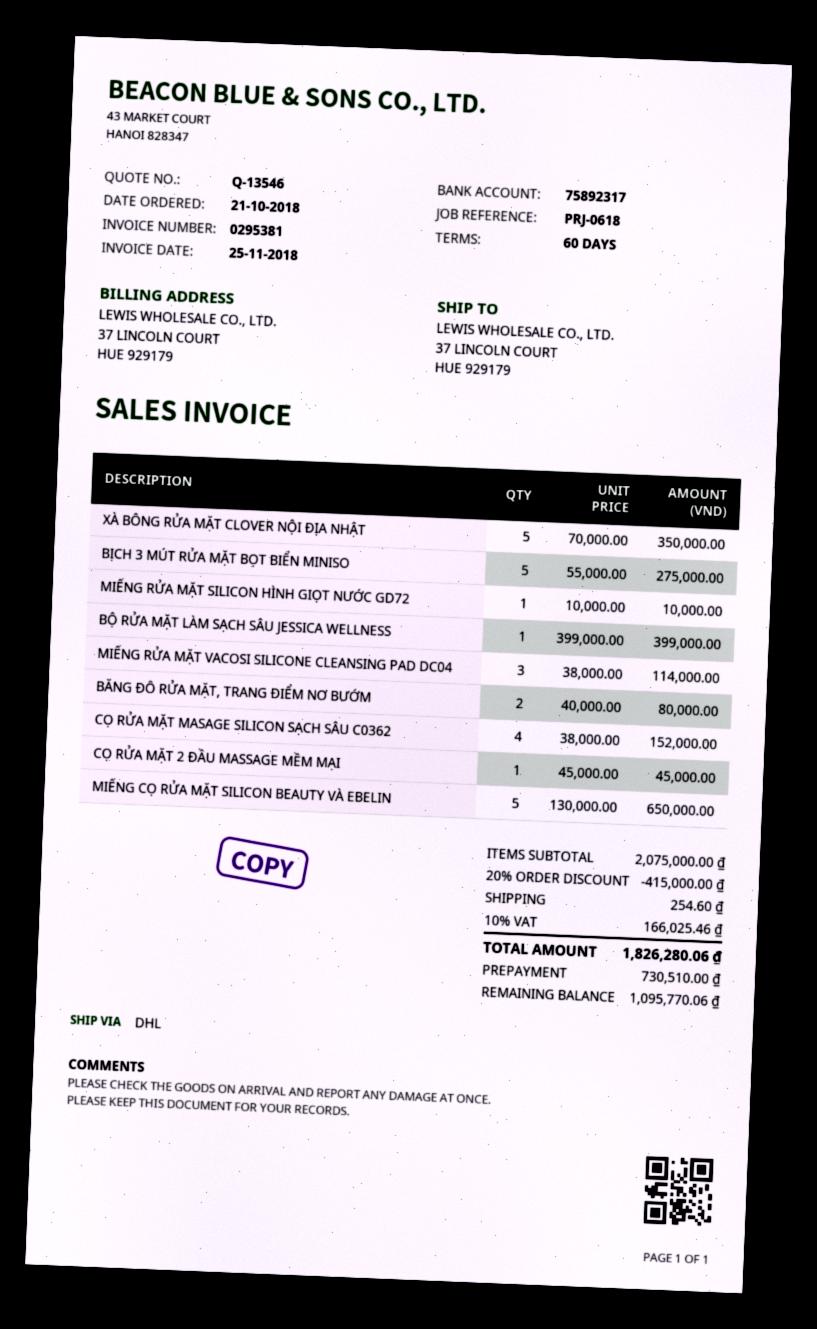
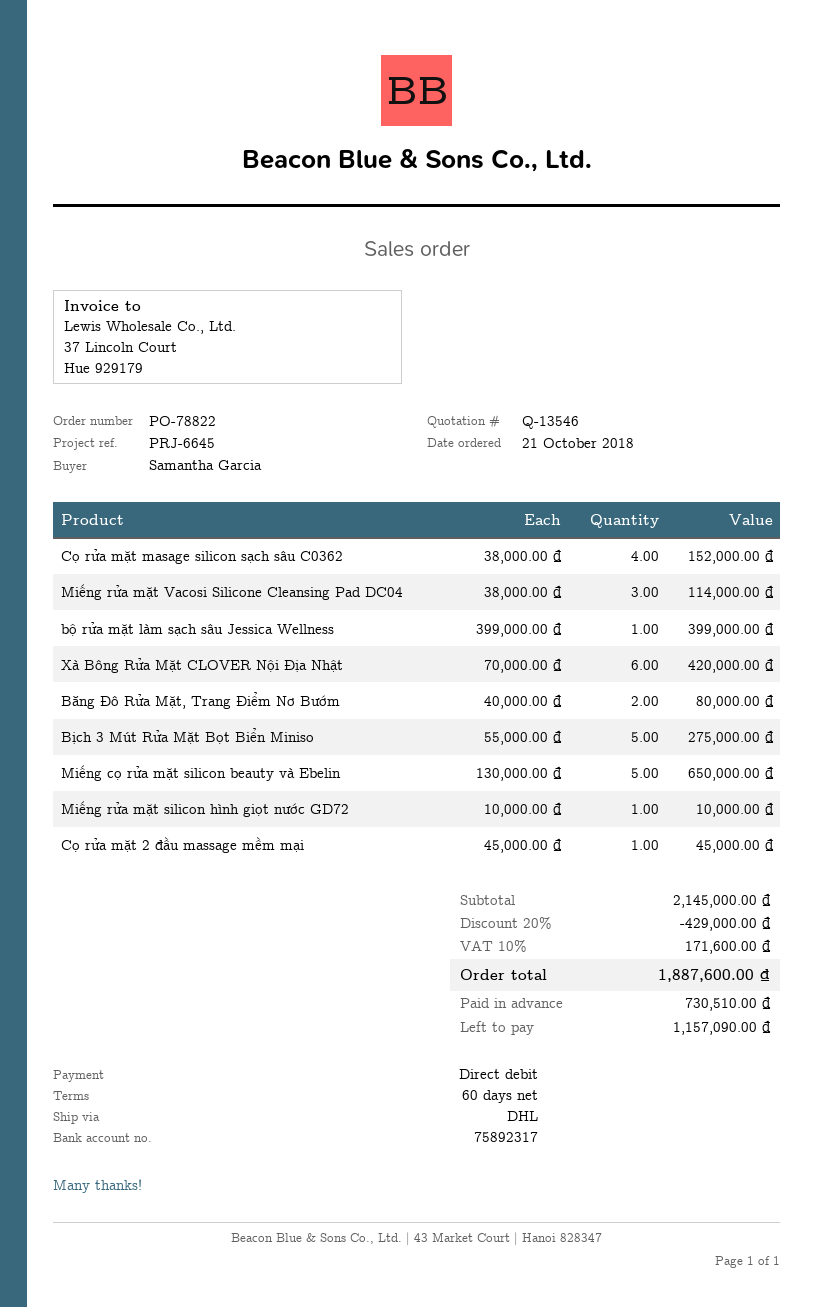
reference: PRJ-0618 -> PRJ-6645
XÀ BÔNG RỬA MẶT CLOVER NỘI ĐỊA NHẬT: 5 x 70000.00 = 350000.00 -> 6 x 70000.00 = 420000.00
subtotal: 2075000.00 -> 2145000.00
discount: 20% = 415000.00 -> 20% = 429000.00
shipping: 254.60 -> none
tax: 10% = 166025.46 -> 10% = 171600.00
total: 1826280.06 -> 1887600.00
balance: 1095770.06 -> 1157090.00

